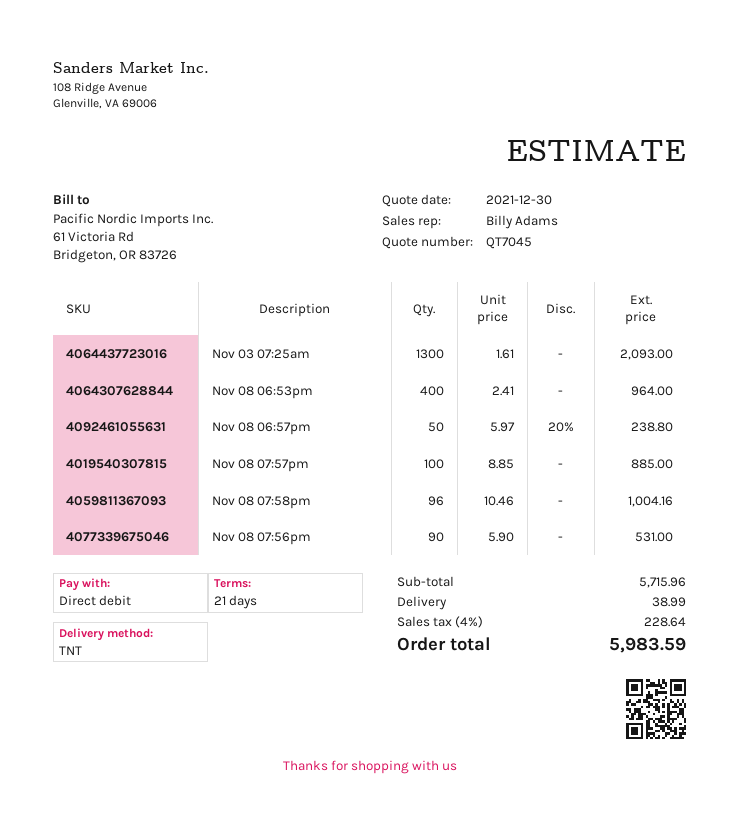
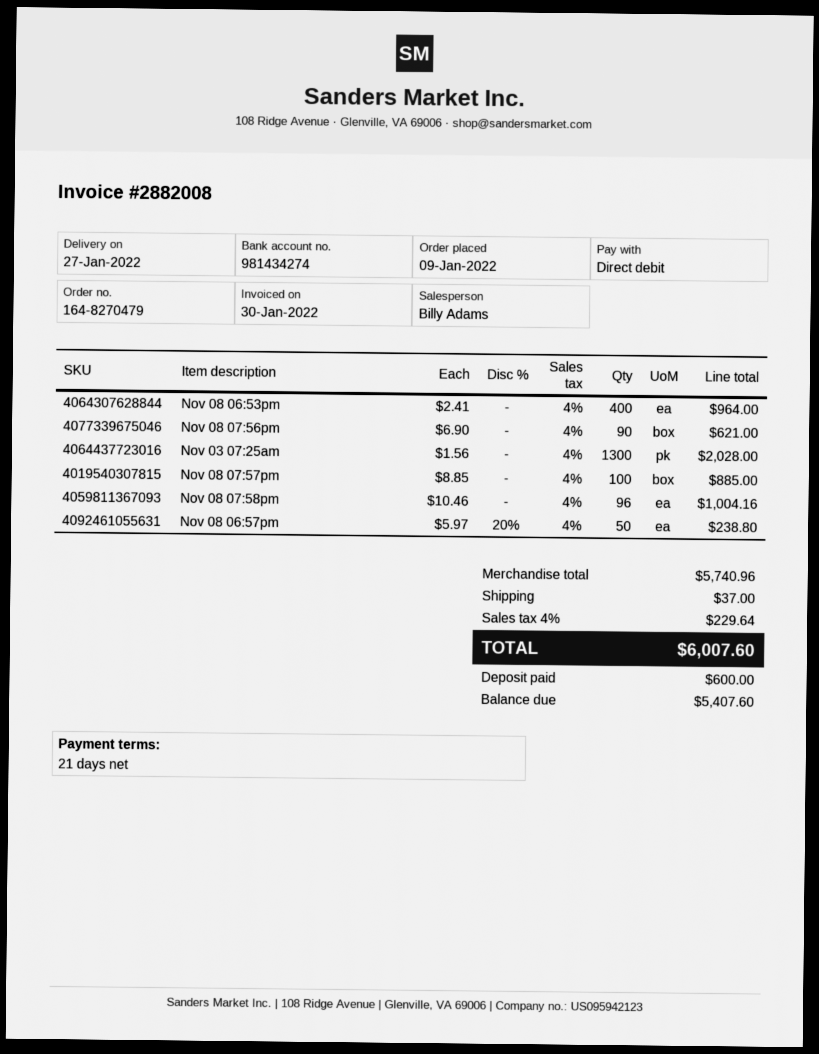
Nov 03 07:25am: 1300 x 1.61 = 2093.00 -> 1300 x 1.56 = 2028.00
Nov 08 07:56pm: 90 x 5.90 = 531.00 -> 90 x 6.90 = 621.00
subtotal: 5715.96 -> 5740.96
shipping: 38.99 -> 37.00
tax: 4% = 228.64 -> 4% = 229.64
total: 5983.59 -> 6007.60

